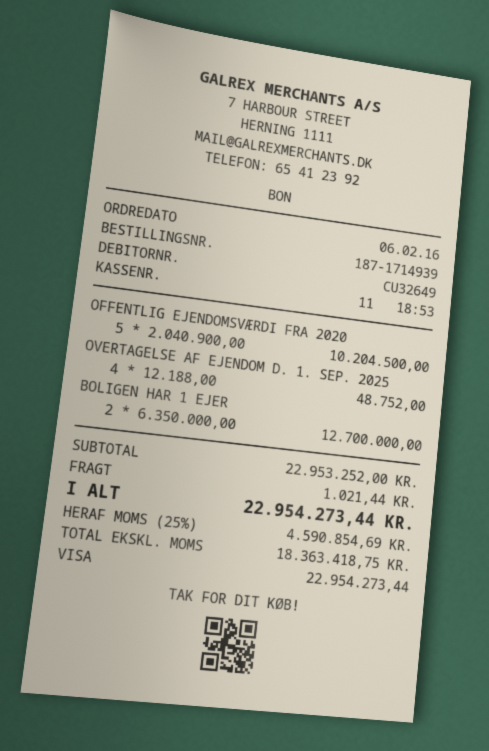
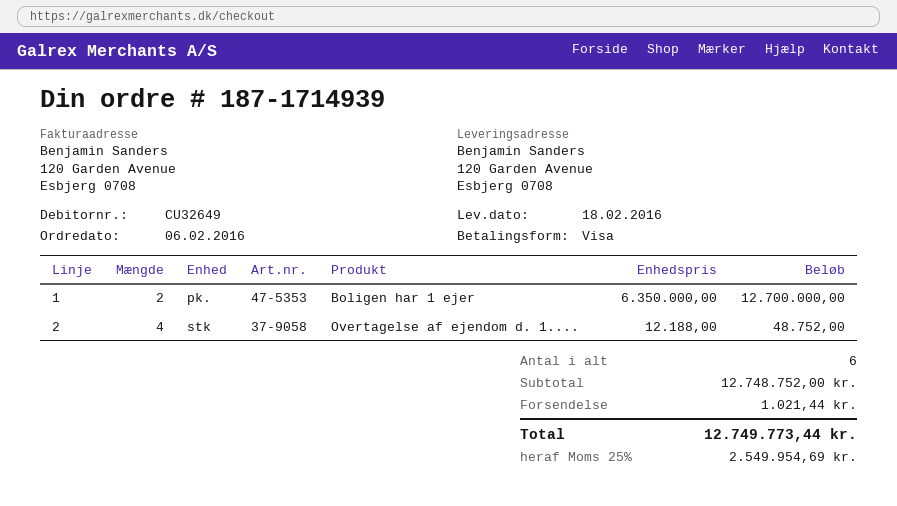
OFFENTLIG EJENDOMSVÆRDI FRA 2020: 5 x 2040900.00 = 10204500.00 -> none
subtotal: 22953252.00 -> 12748752.00
tax: 25% = 4590854.69 -> 25% = 2549954.69
total: 22954273.44 -> 12749773.44

